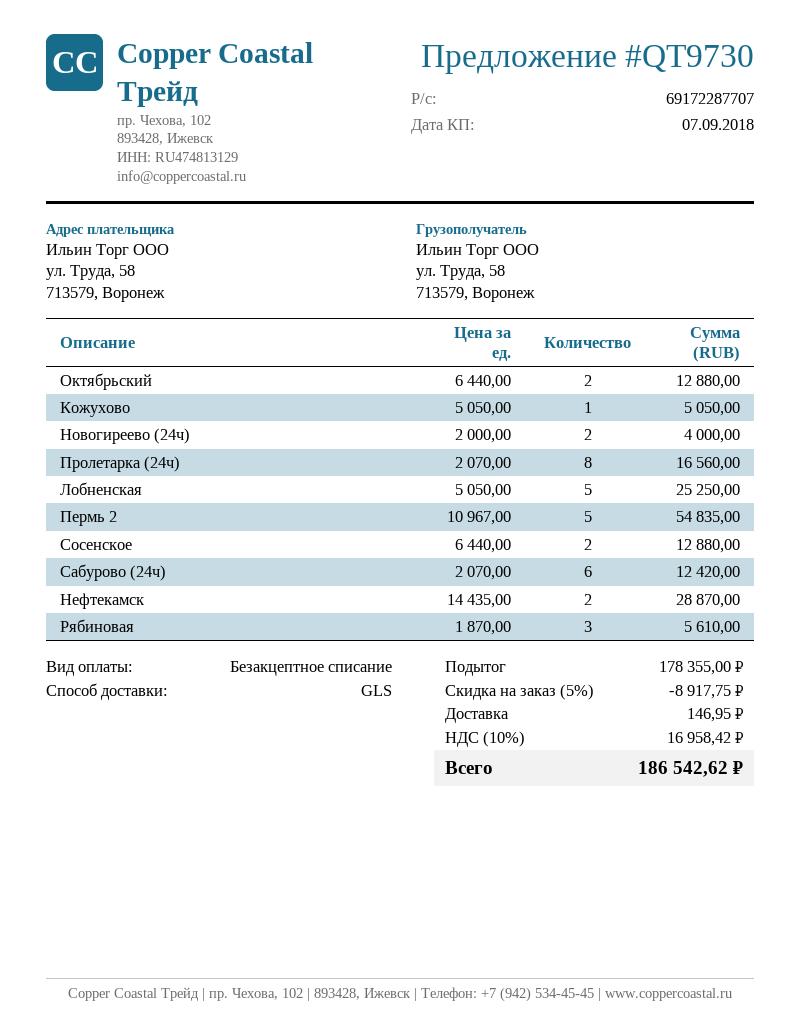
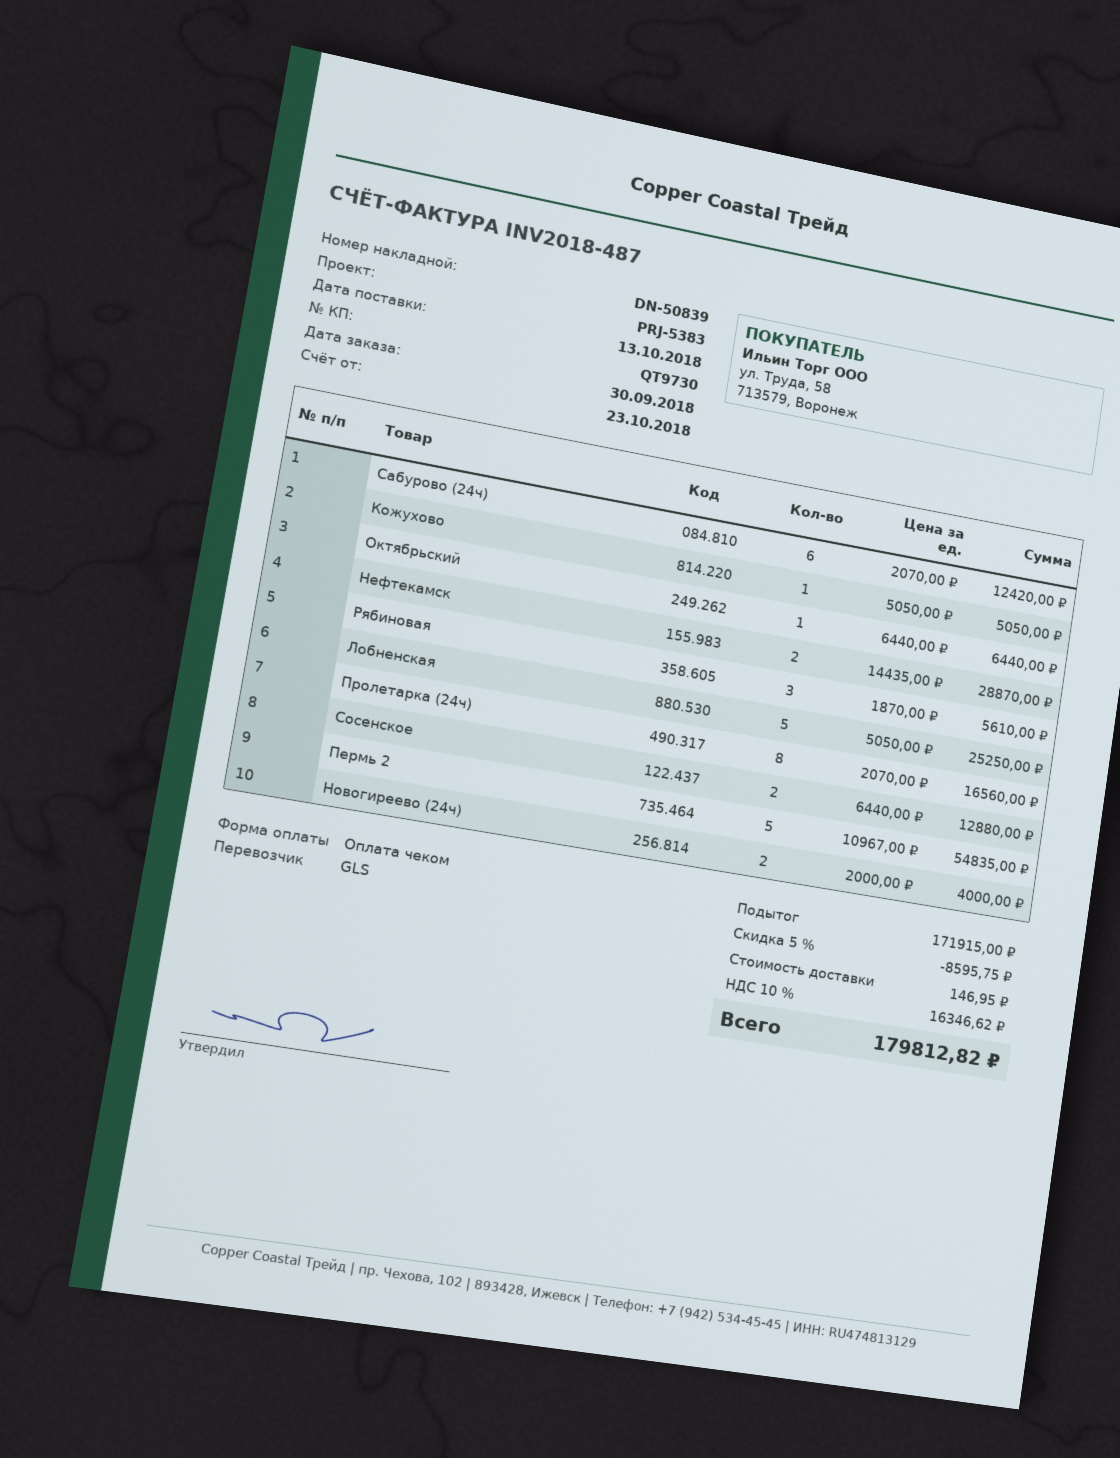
payment method: direct debit -> cheque
Октябрьский: 2 x 6440.00 = 12880.00 -> 1 x 6440.00 = 6440.00
subtotal: 178355.00 -> 171915.00
discount: 5% = 8917.75 -> 5% = 8595.75
tax: 10% = 16958.42 -> 10% = 16346.62
total: 186542.62 -> 179812.82

